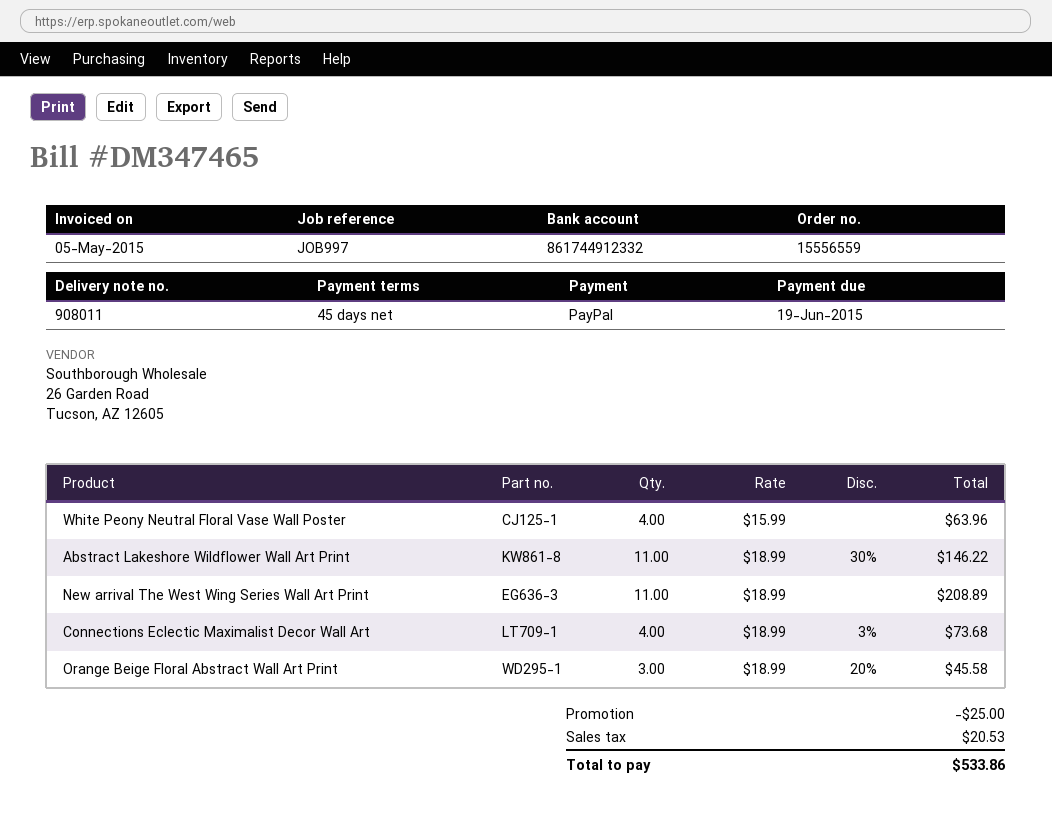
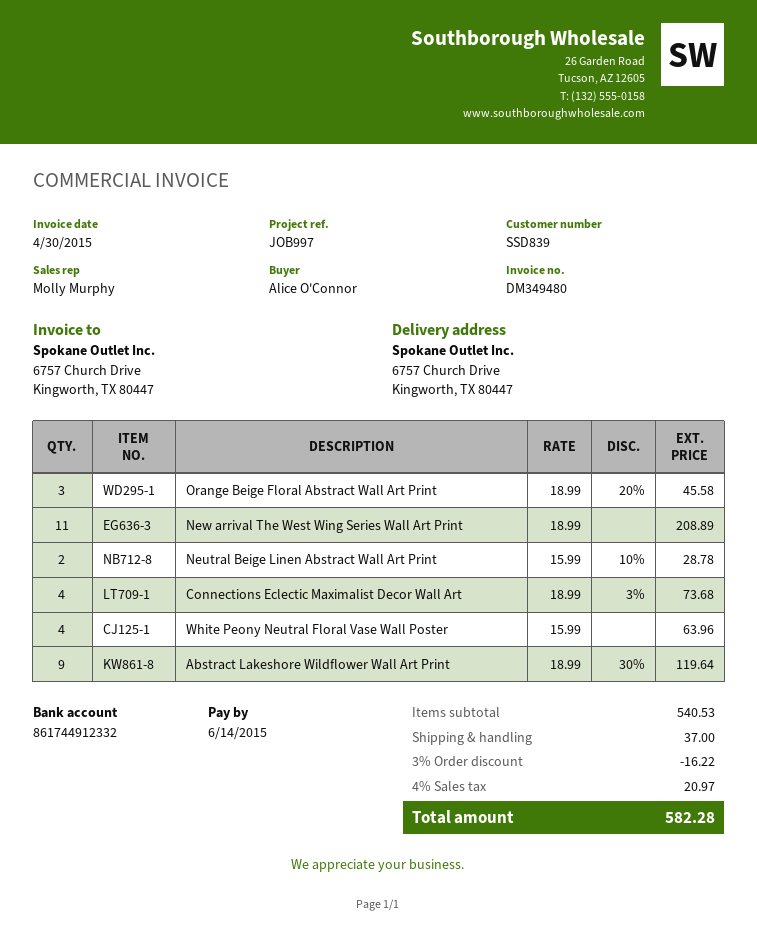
invoice number: DM347465 -> DM349480
invoice date: 2015-05-05 -> 2015-04-30
due date: 2015-06-19 -> 2015-06-14
Abstract Lakeshore Wildflower Wall Art Print: 11 x 18.99 - 30% = 146.22 -> 9 x 18.99 - 30% = 119.64
Neutral Beige Linen Abstract Wall Art Print: none -> 2 x 15.99 - 10% = 28.78
discount: 25.00 -> 16.22
shipping: none -> 37.00
tax: 20.53 -> 20.97
total: 533.86 -> 582.28

